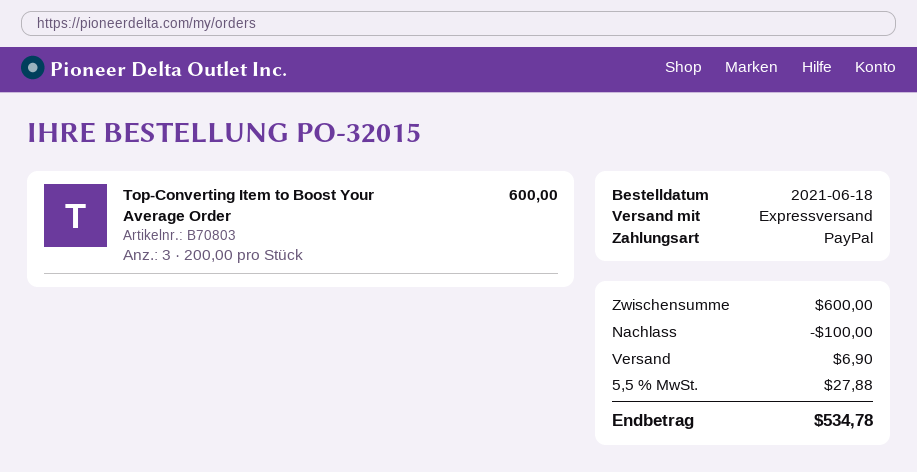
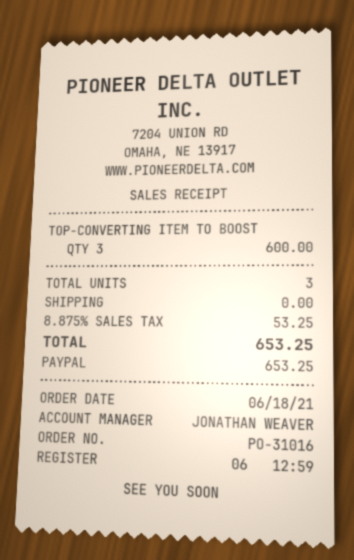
order number: PO-32015 -> PO-31016
discount: 100.00 -> none
shipping: 6.90 -> 0.00
tax: 5.5% = 27.88 -> 8.875% = 53.25
total: 534.78 -> 653.25

